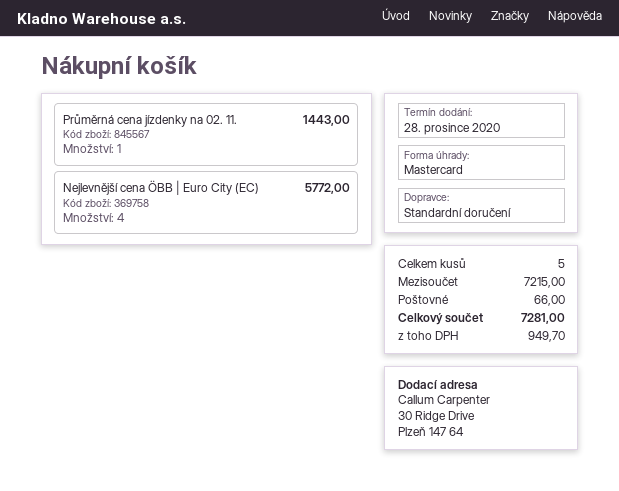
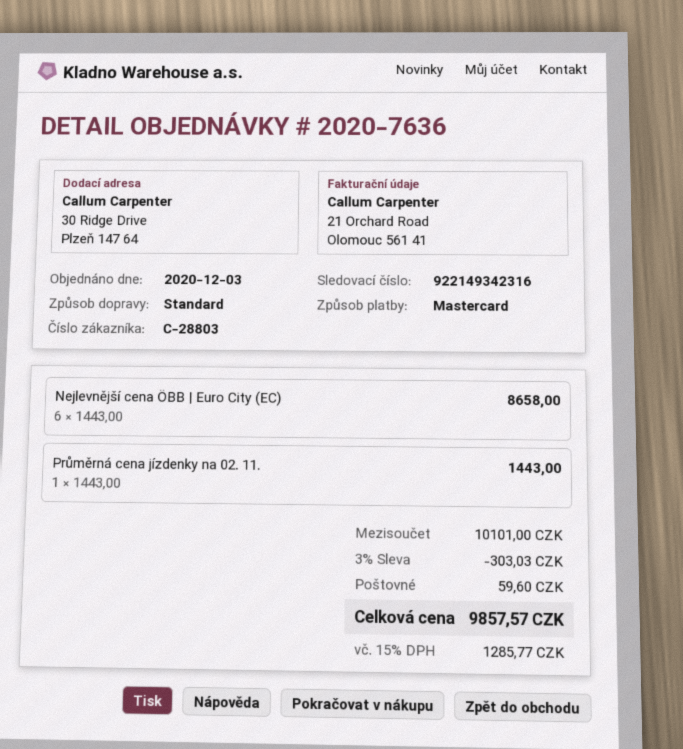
Nejlevnější cena ÖBB | Euro City (EC): 4 for 5772.00 -> 6 for 8658.00
subtotal: 7215.00 -> 10101.00
discount: none -> 3% = 303.03
shipping: 66.00 -> 59.60
tax: 949.70 -> 1285.77
total: 7281.00 -> 9857.57

